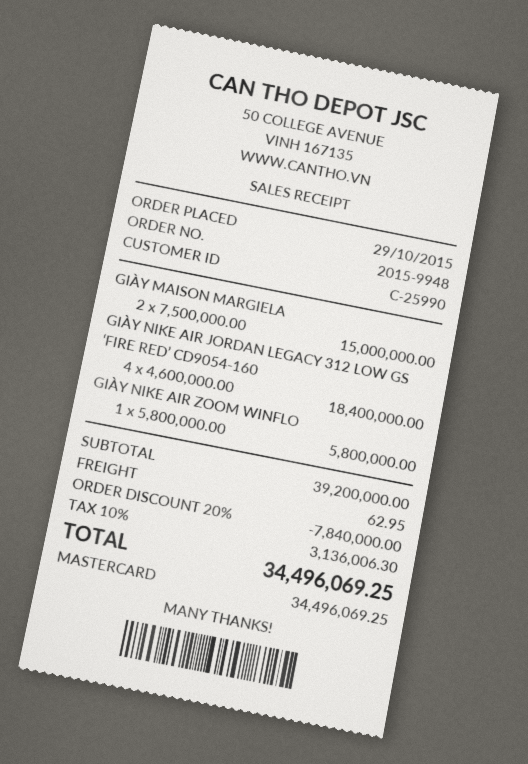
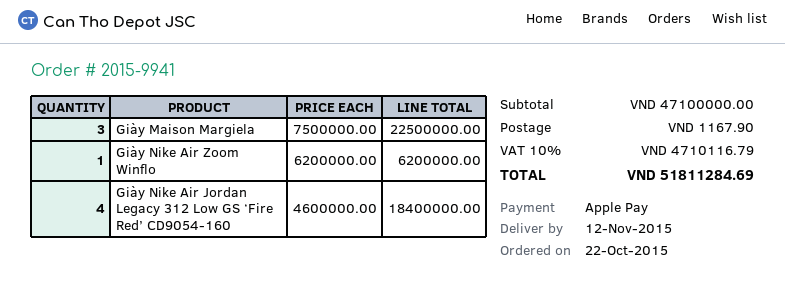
order number: 2015-9948 -> 2015-9941
order date: 2015-10-29 -> 2015-10-22
payment method: Mastercard -> Apple Pay
GIÀY MAISON MARGIELA: 2 x 7500000.00 = 15000000.00 -> 3 x 7500000.00 = 22500000.00
GIÀY NIKE AIR ZOOM WINFLO: 1 x 5800000.00 = 5800000.00 -> 1 x 6200000.00 = 6200000.00
subtotal: 39200000.00 -> 47100000.00
discount: 20% = 7840000.00 -> none
shipping: 62.95 -> 1167.90
tax: 10% = 3136006.30 -> 10% = 4710116.79
total: 34496069.25 -> 51811284.69

